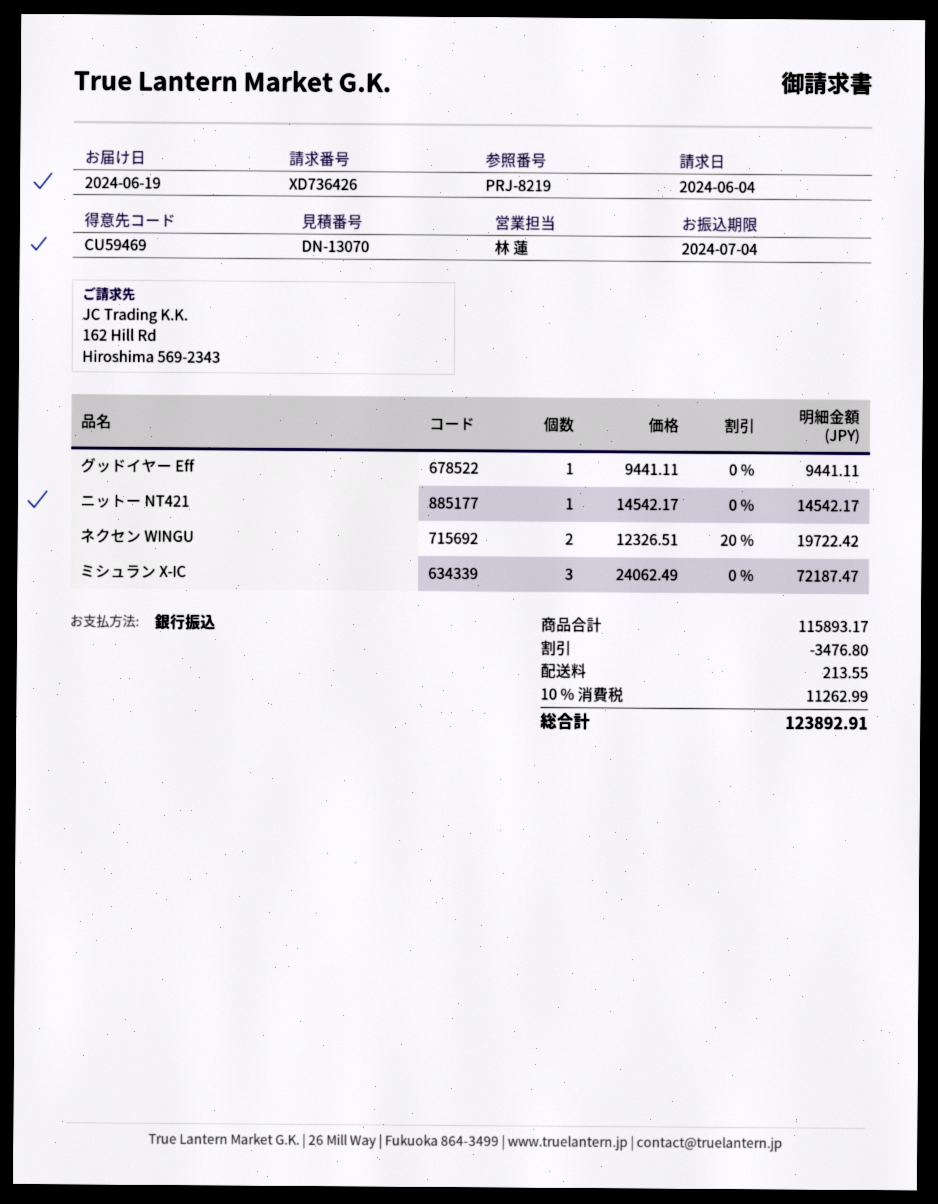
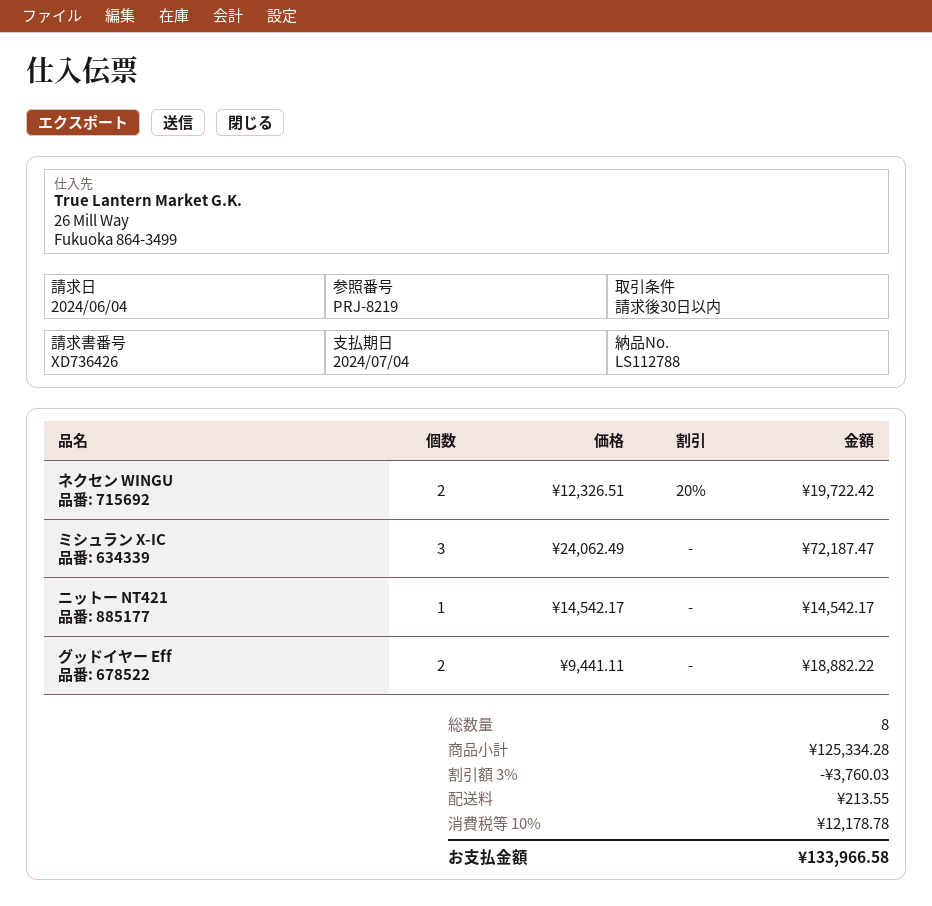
グッドイヤー Eff: 1 x 9441.11 = 9441.11 -> 2 x 9441.11 = 18882.22
subtotal: 115893.17 -> 125334.28
discount: 3476.80 -> 3760.03
tax: 10% = 11262.99 -> 10% = 12178.78
total: 123892.91 -> 133966.58

